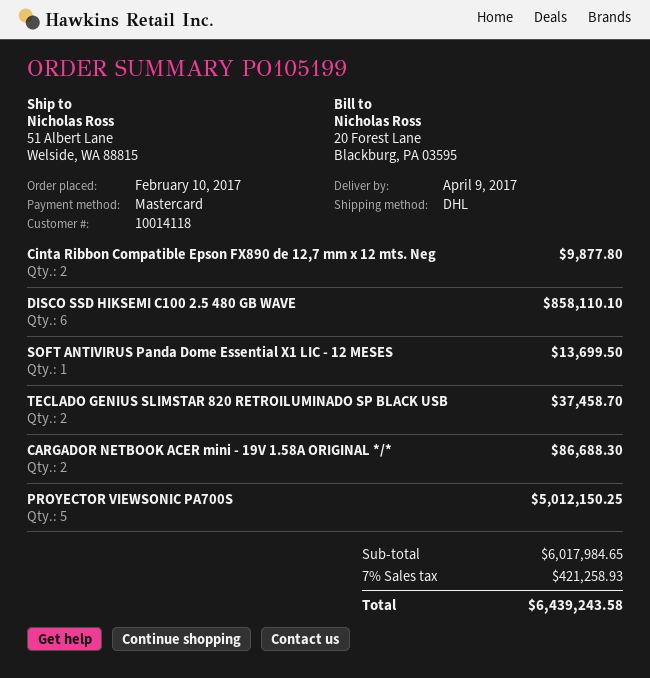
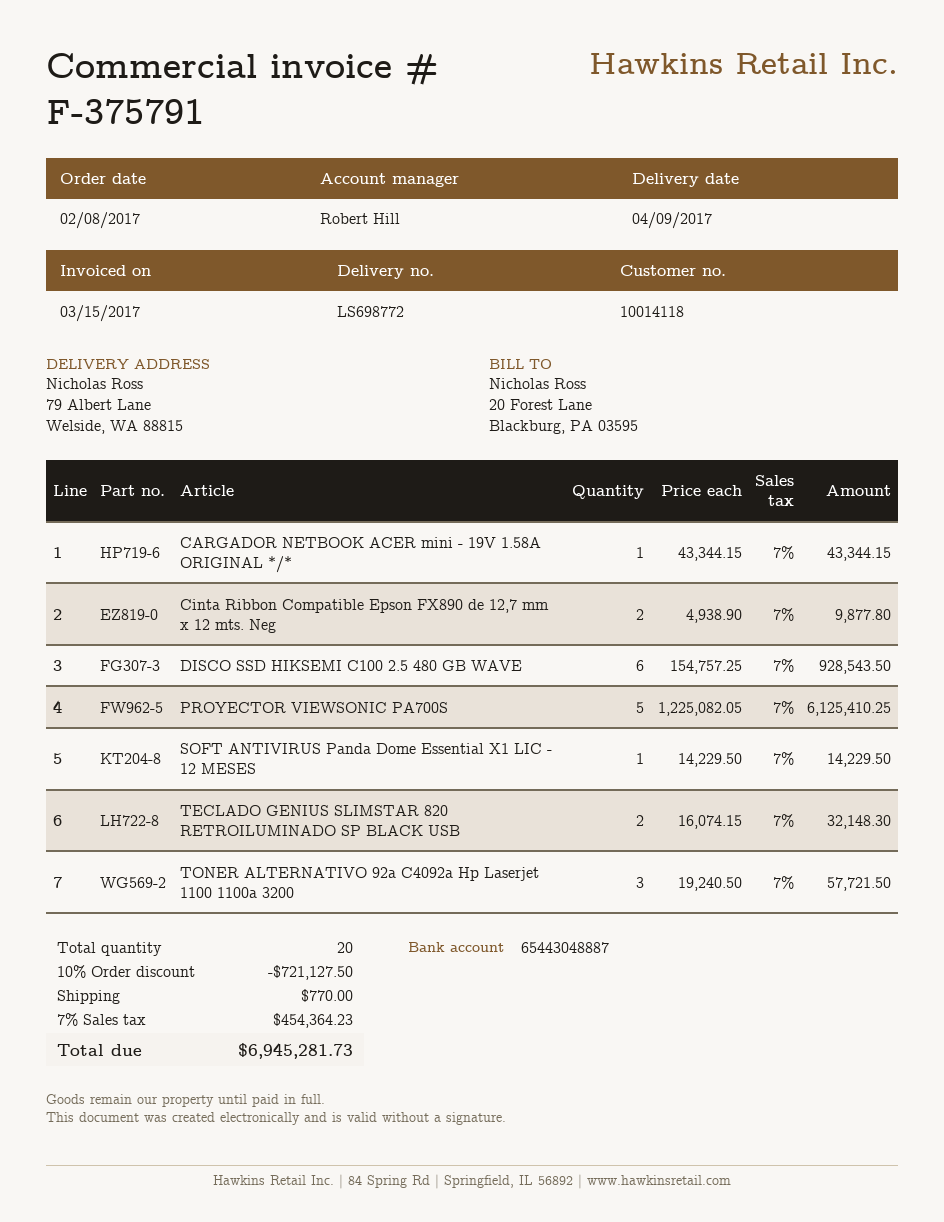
order date: 2017-02-10 -> 2017-02-08
ship to: 51 Albert Lane, Welside, WA 88815 -> 79 Albert Lane, Welside, WA 88815
DISCO SSD HIKSEMI C100 2.5 480 GB WAVE: 6 for 858110.10 -> 6 for 928543.50
SOFT ANTIVIRUS Panda Dome Essential X1 LIC - 12 MESES: 1 for 13699.50 -> 1 for 14229.50
TECLADO GENIUS SLIMSTAR 820 RETROILUMINADO SP BLACK USB: 2 for 37458.70 -> 2 for 32148.30
CARGADOR NETBOOK ACER mini - 19V 1.58A ORIGINAL */*: 2 for 86688.30 -> 1 for 43344.15
PROYECTOR VIEWSONIC PA700S: 5 for 5012150.25 -> 5 for 6125410.25
TONER ALTERNATIVO 92a C4092a Hp Laserjet 1100 1100a 3200: none -> 3 for 57721.50
discount: none -> 10% = 721127.50
shipping: none -> 770.00
tax: 7% = 421258.93 -> 7% = 454364.23
total: 6439243.58 -> 6945281.73

